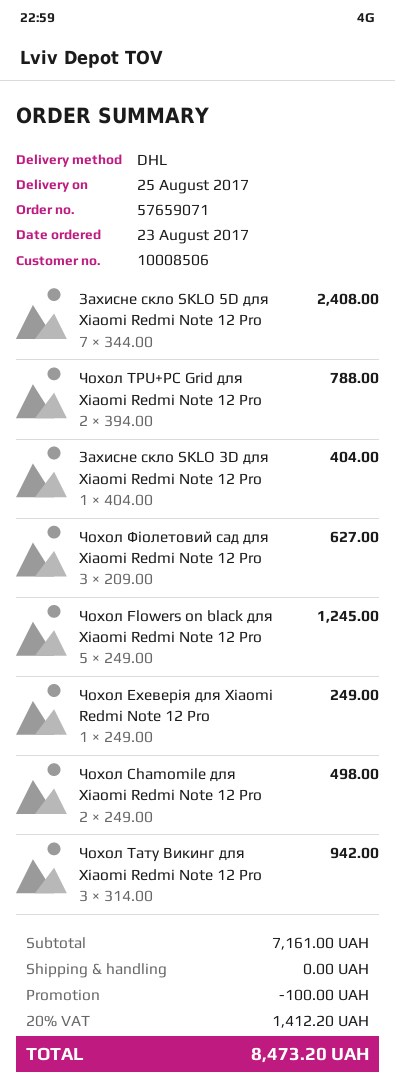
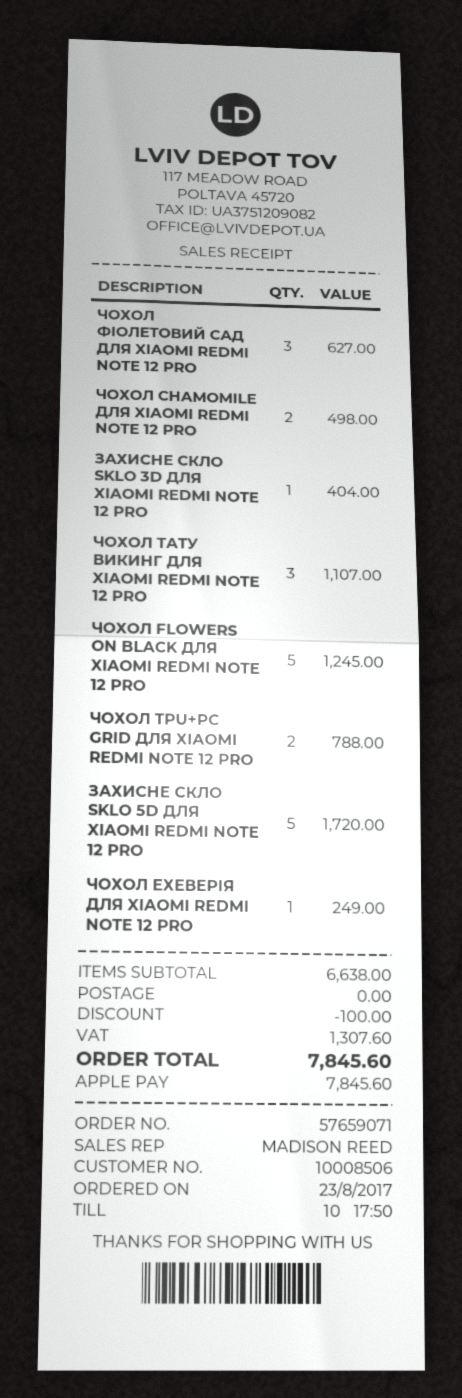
Захисне скло SKLO 5D для Xiaomi Redmi Note 12 Pro: 7 for 2408.00 -> 5 for 1720.00
Чохол Тату Викинг для Xiaomi Redmi Note 12 Pro: 3 for 942.00 -> 3 for 1107.00
subtotal: 7161.00 -> 6638.00
tax: 1412.20 -> 1307.60
total: 8473.20 -> 7845.60

